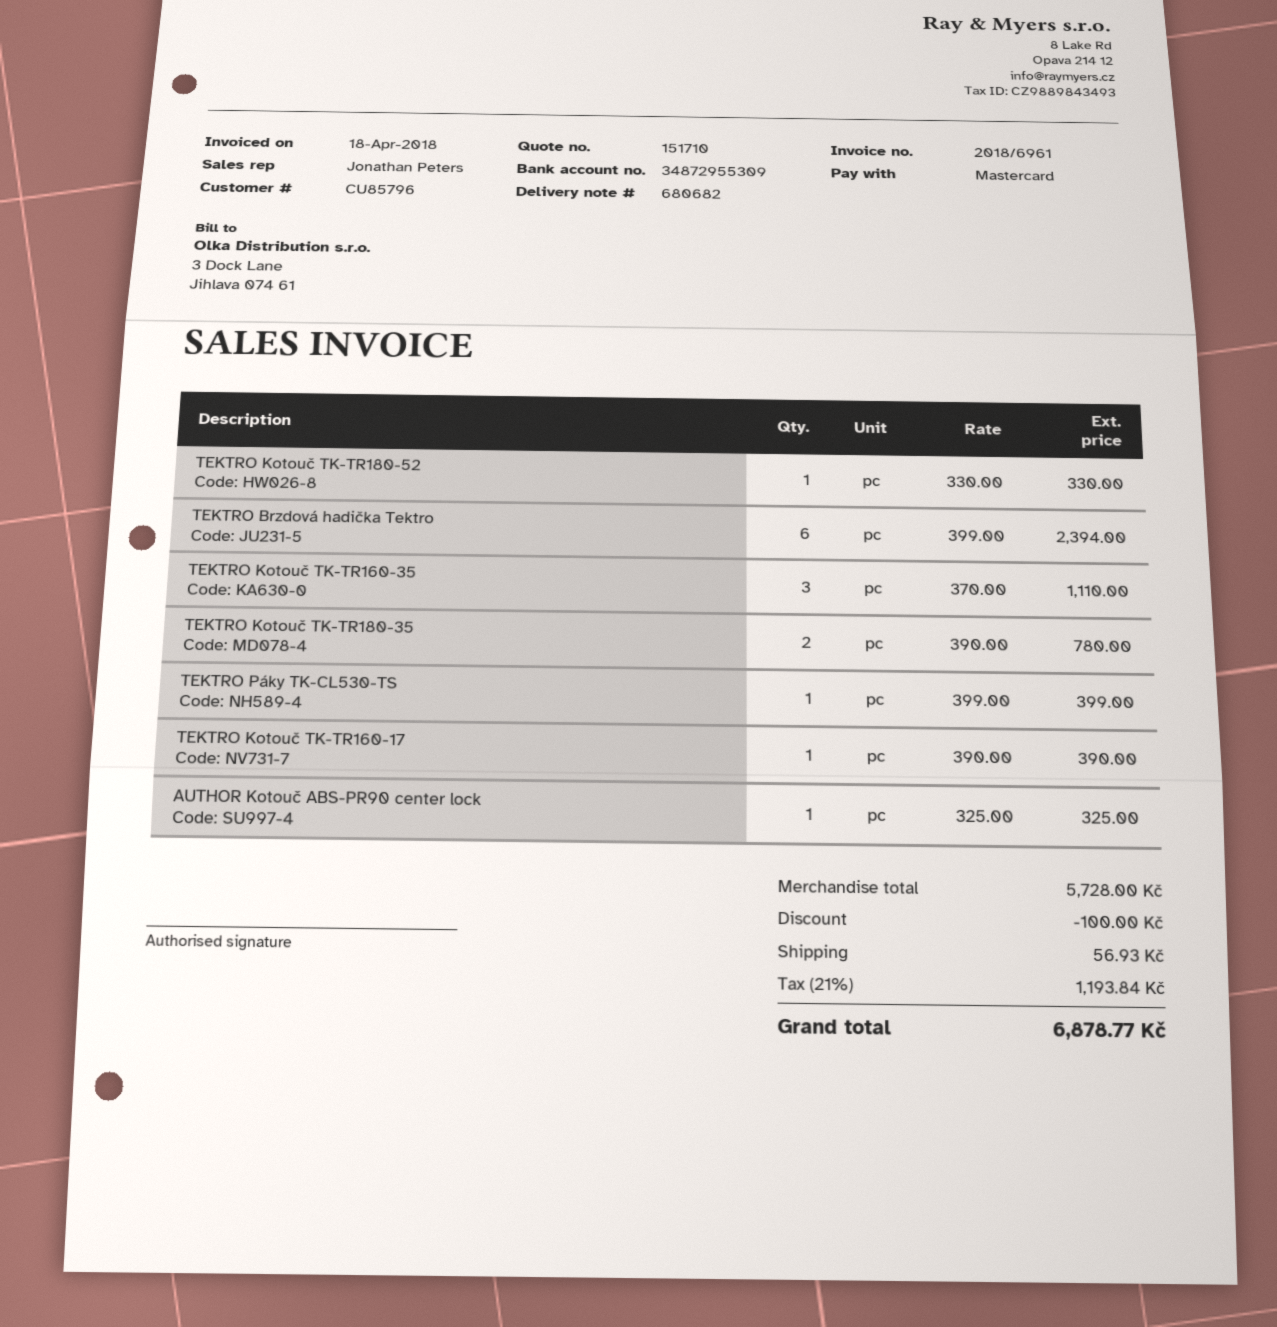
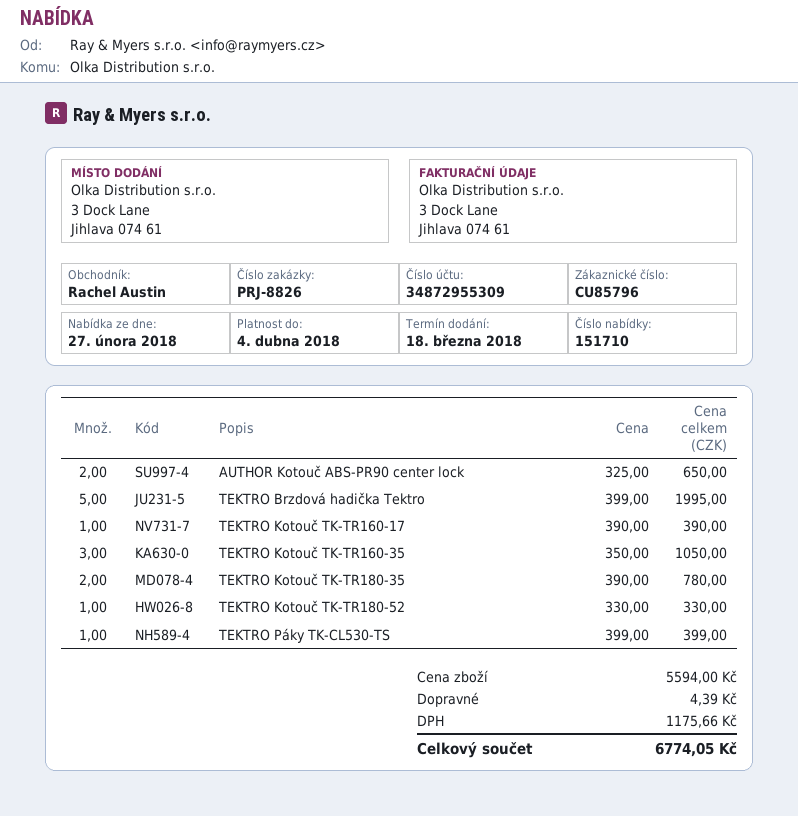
sales rep: Jonathan Peters -> Rachel Austin
TEKTRO Brzdová hadička Tektro: 6 x 399.00 = 2394.00 -> 5 x 399.00 = 1995.00
TEKTRO Kotouč TK-TR160-35: 3 x 370.00 = 1110.00 -> 3 x 350.00 = 1050.00
AUTHOR Kotouč ABS-PR90 center lock: 1 x 325.00 = 325.00 -> 2 x 325.00 = 650.00
subtotal: 5728.00 -> 5594.00
discount: 100.00 -> none
shipping: 56.93 -> 4.39
tax: 1193.84 -> 1175.66
total: 6878.77 -> 6774.05

